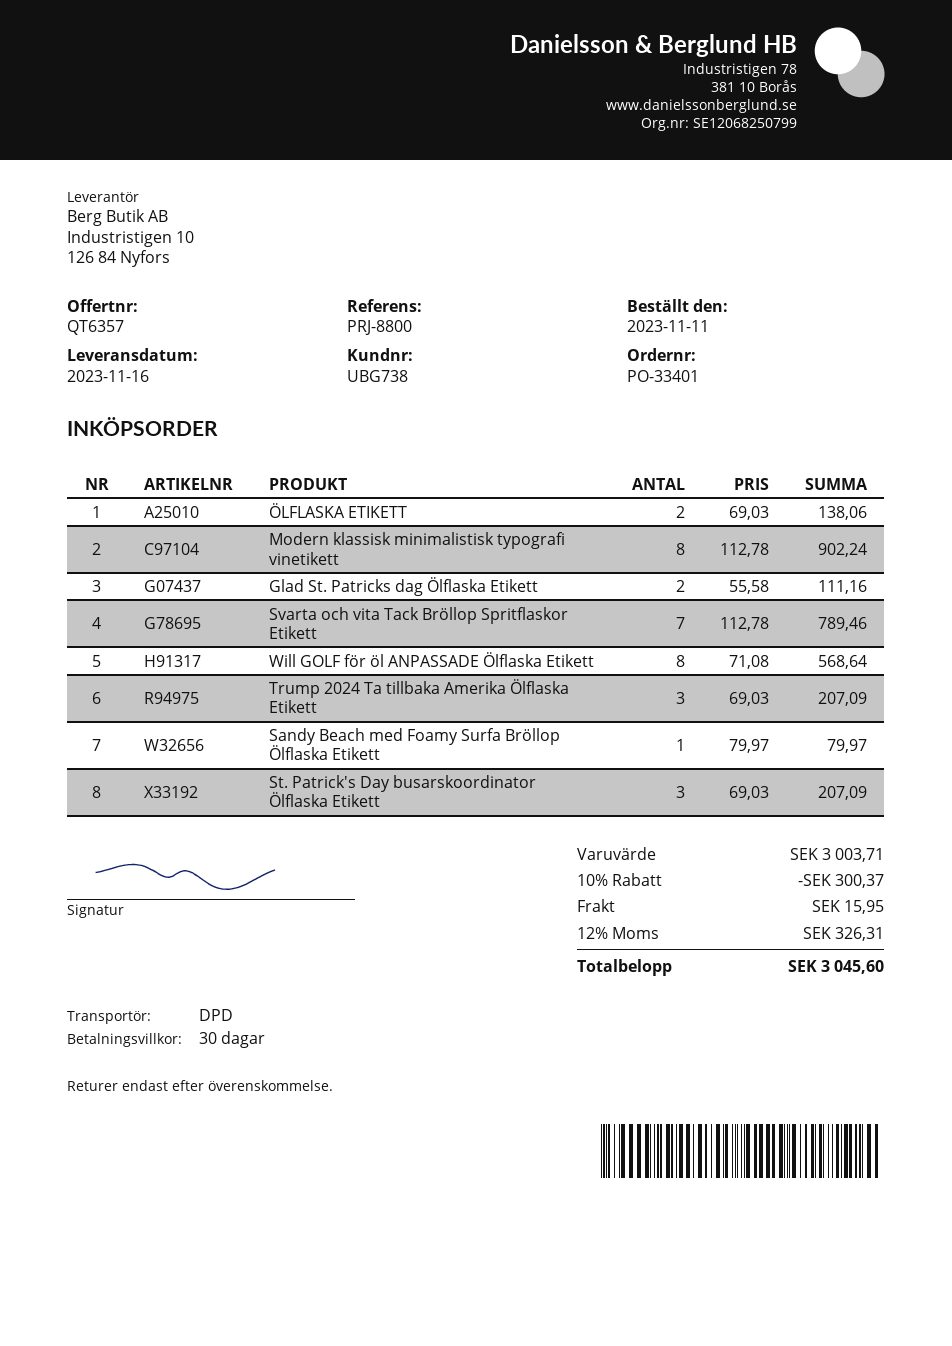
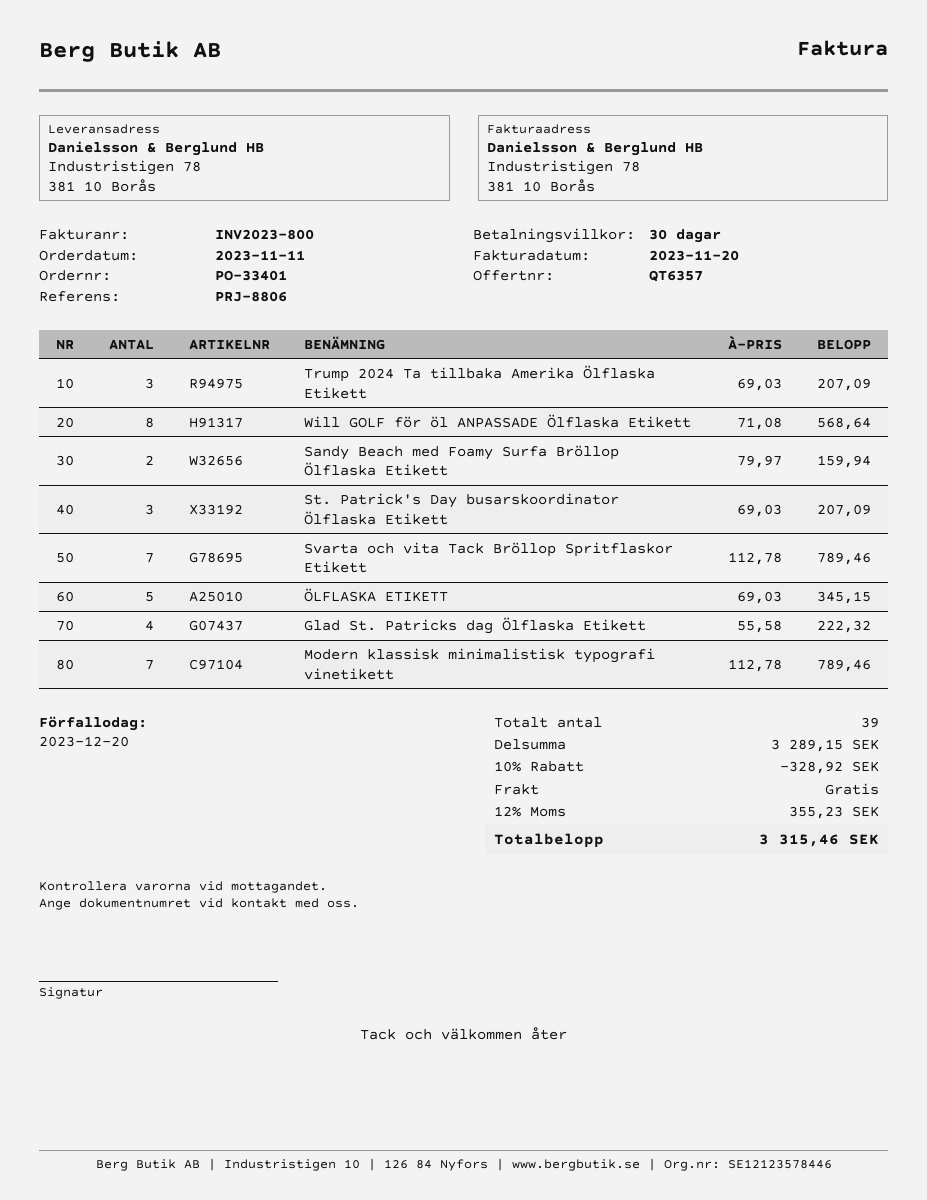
reference: PRJ-8800 -> PRJ-8806
ÖLFLASKA ETIKETT: 2 x 69.03 = 138.06 -> 5 x 69.03 = 345.15
Modern klassisk minimalistisk typografi vinetikett: 8 x 112.78 = 902.24 -> 7 x 112.78 = 789.46
Glad St. Patricks dag Ölflaska Etikett: 2 x 55.58 = 111.16 -> 4 x 55.58 = 222.32
Sandy Beach med Foamy Surfa Bröllop Ölflaska Etikett: 1 x 79.97 = 79.97 -> 2 x 79.97 = 159.94
subtotal: 3003.71 -> 3289.15
discount: 10% = 300.37 -> 10% = 328.92
shipping: 15.95 -> 0.00
tax: 12% = 326.31 -> 12% = 355.23
total: 3045.60 -> 3315.46

